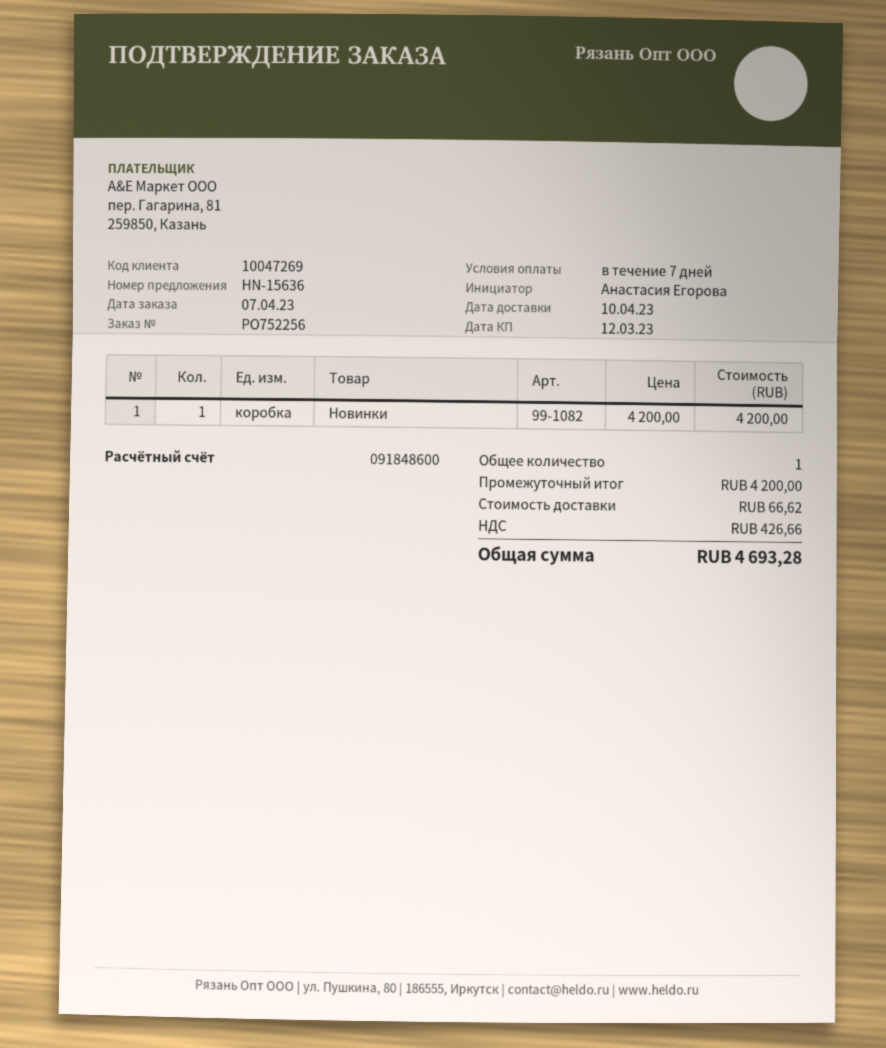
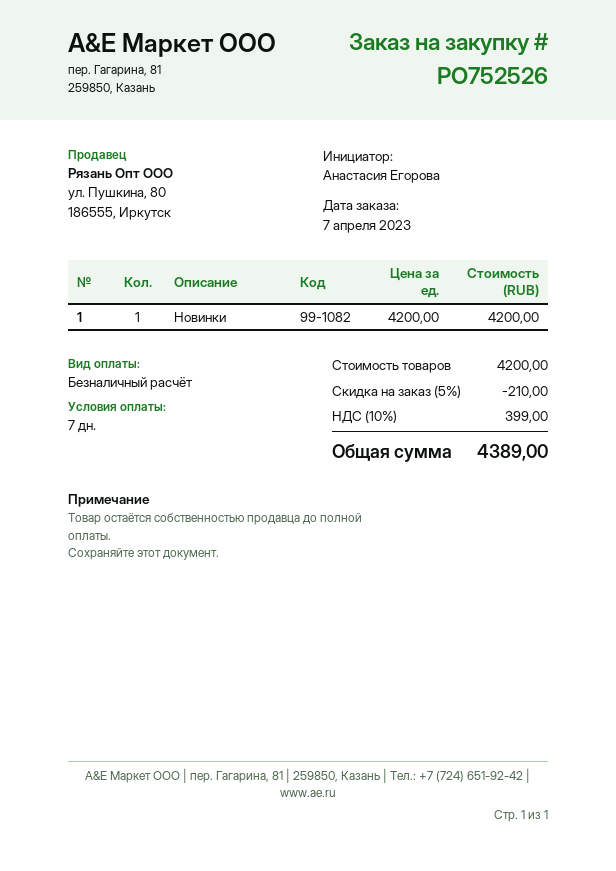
order number: PO752256 -> PO752526
discount: none -> 5% = 210.00
shipping: 66.62 -> none
tax: 426.66 -> 399.00
total: 4693.28 -> 4389.00

